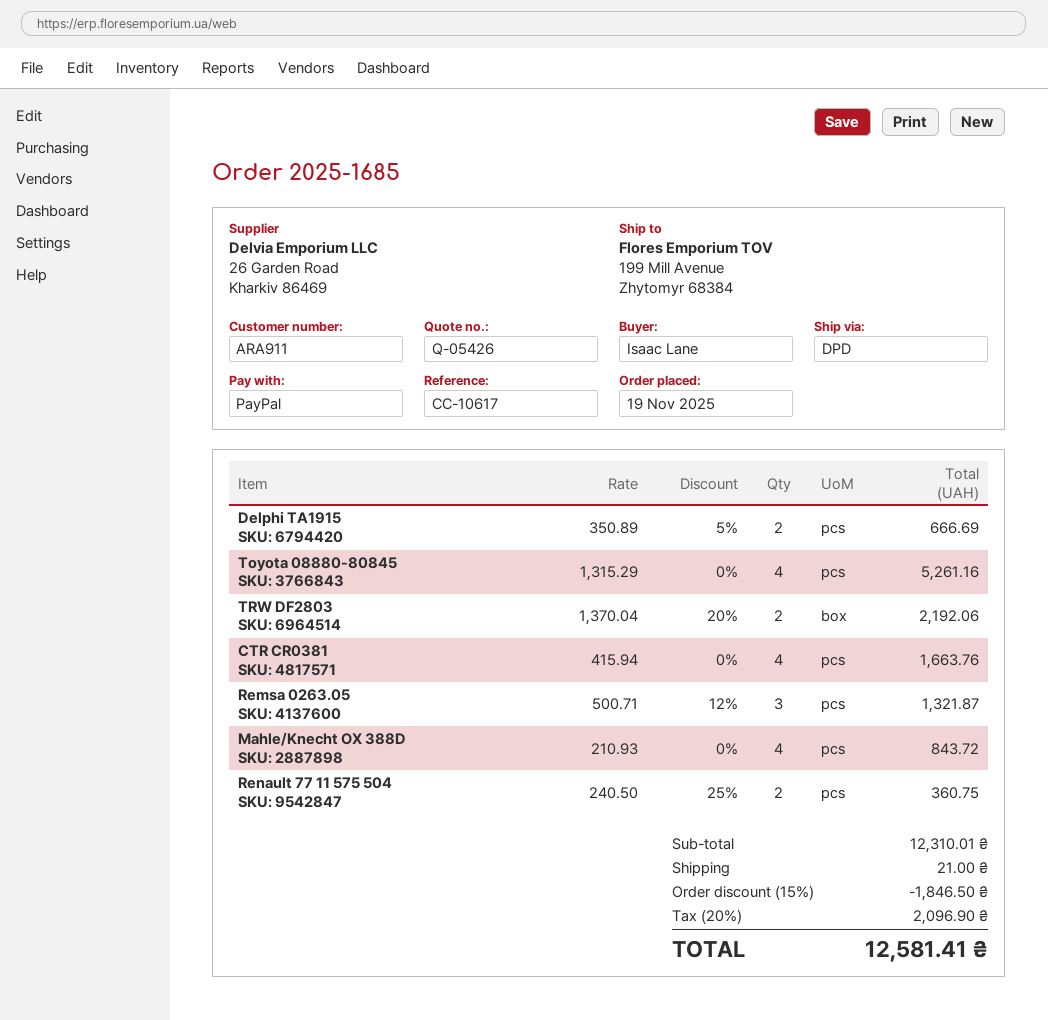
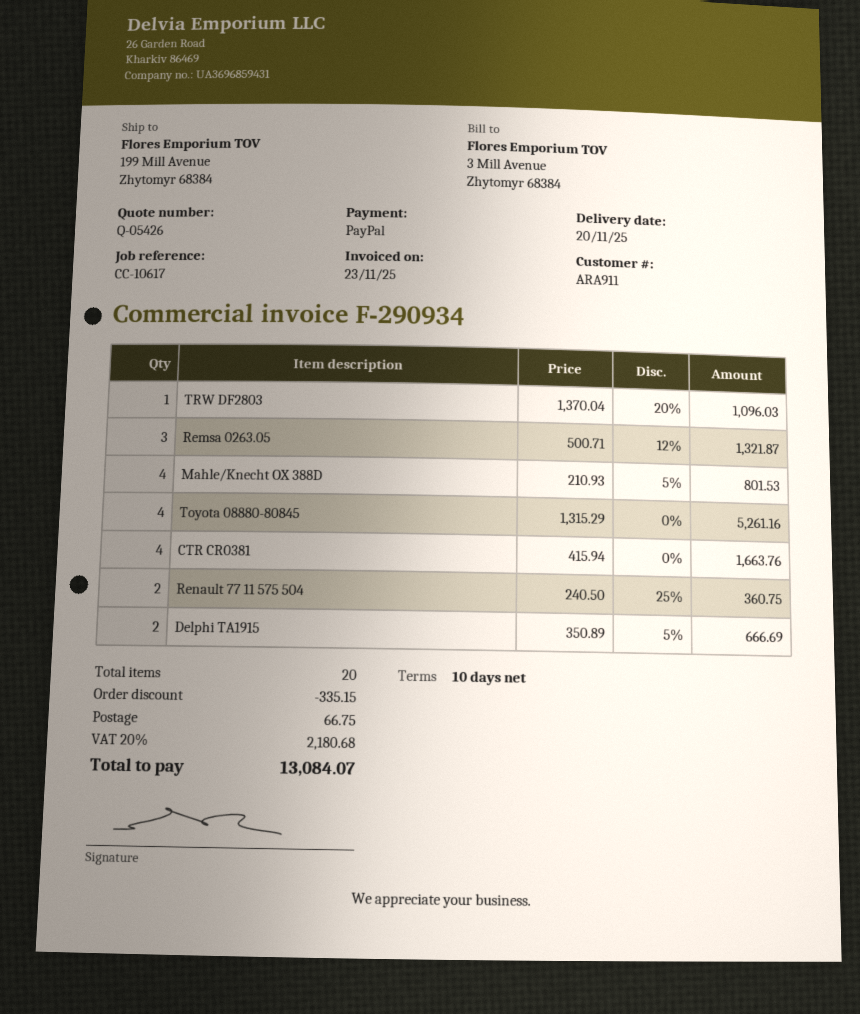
TRW DF2803: 2 x 1370.04 - 20% = 2192.06 -> 1 x 1370.04 - 20% = 1096.03
Mahle/Knecht OX 388D: 4 x 210.93 = 843.72 -> 4 x 210.93 - 5% = 801.53
discount: 1846.50 -> 335.15
shipping: 21.00 -> 66.75
tax: 20% = 2096.90 -> 20% = 2180.68
total: 12581.41 -> 13084.07

